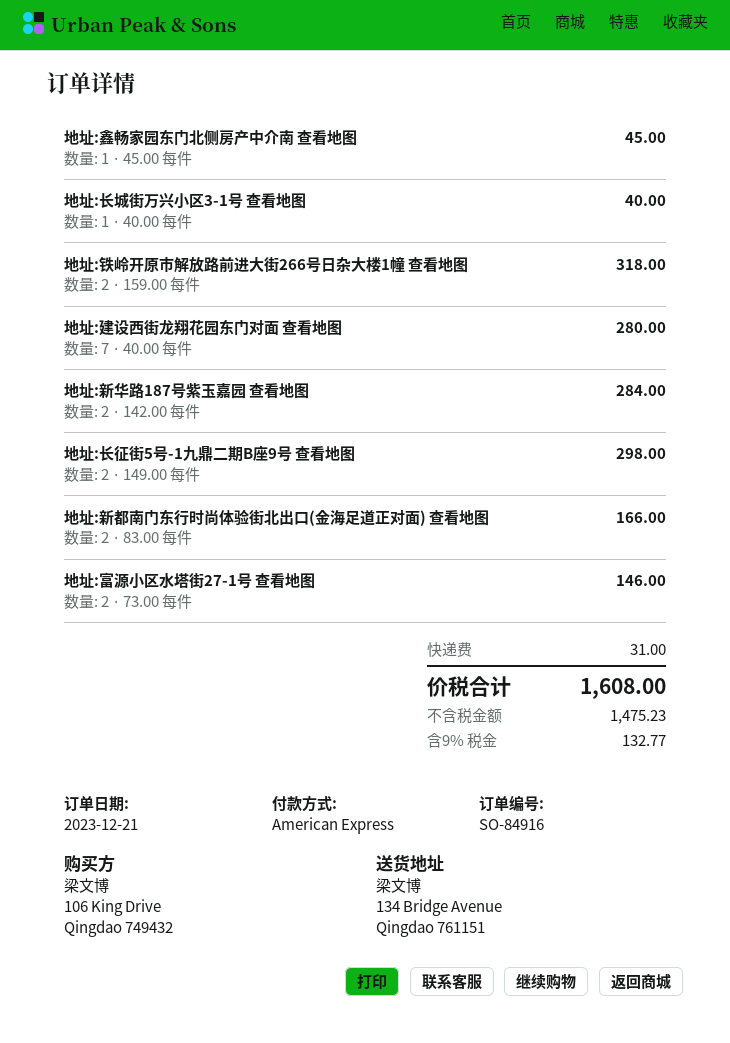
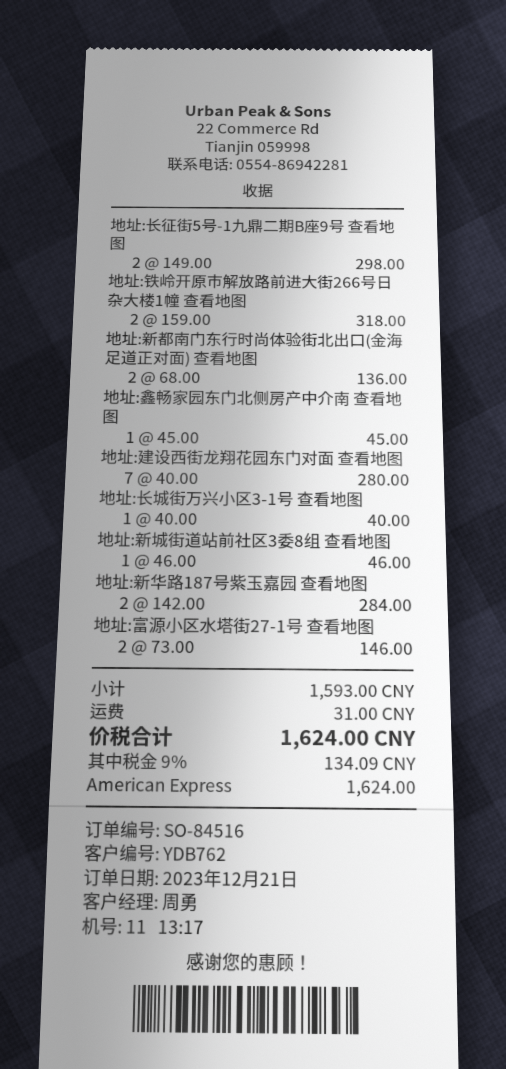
order number: SO-84916 -> SO-84516
地址:新都南门东行时尚体验街北出口(金海足道正对面) 查看地图: 2 x 83.00 = 166.00 -> 2 x 68.00 = 136.00
地址:新城街道站前社区3委8组 查看地图: none -> 1 x 46.00 = 46.00
tax: 9% = 132.77 -> 9% = 134.09
total: 1608.00 -> 1624.00

